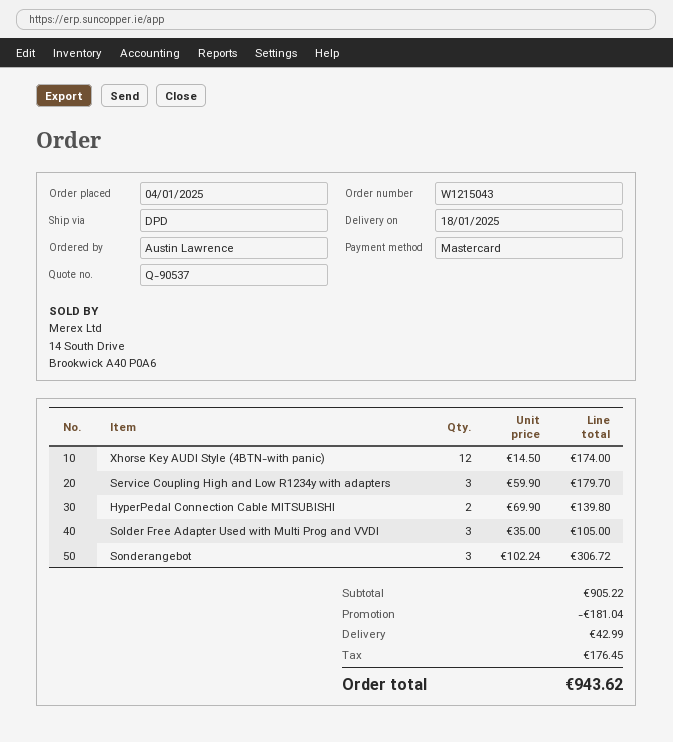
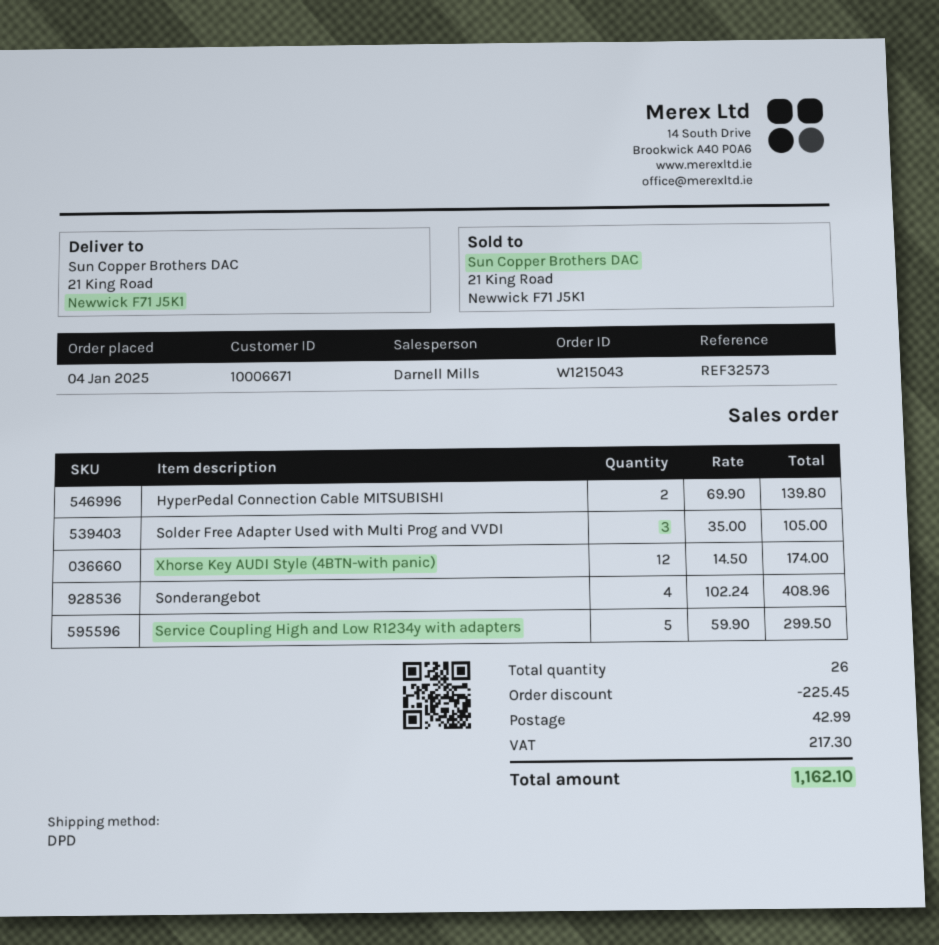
Service Coupling High and Low R1234y with adapters: 3 x 59.90 = 179.70 -> 5 x 59.90 = 299.50
Sonderangebot: 3 x 102.24 = 306.72 -> 4 x 102.24 = 408.96
discount: 181.04 -> 225.45
tax: 176.45 -> 217.30
total: 943.62 -> 1162.10

